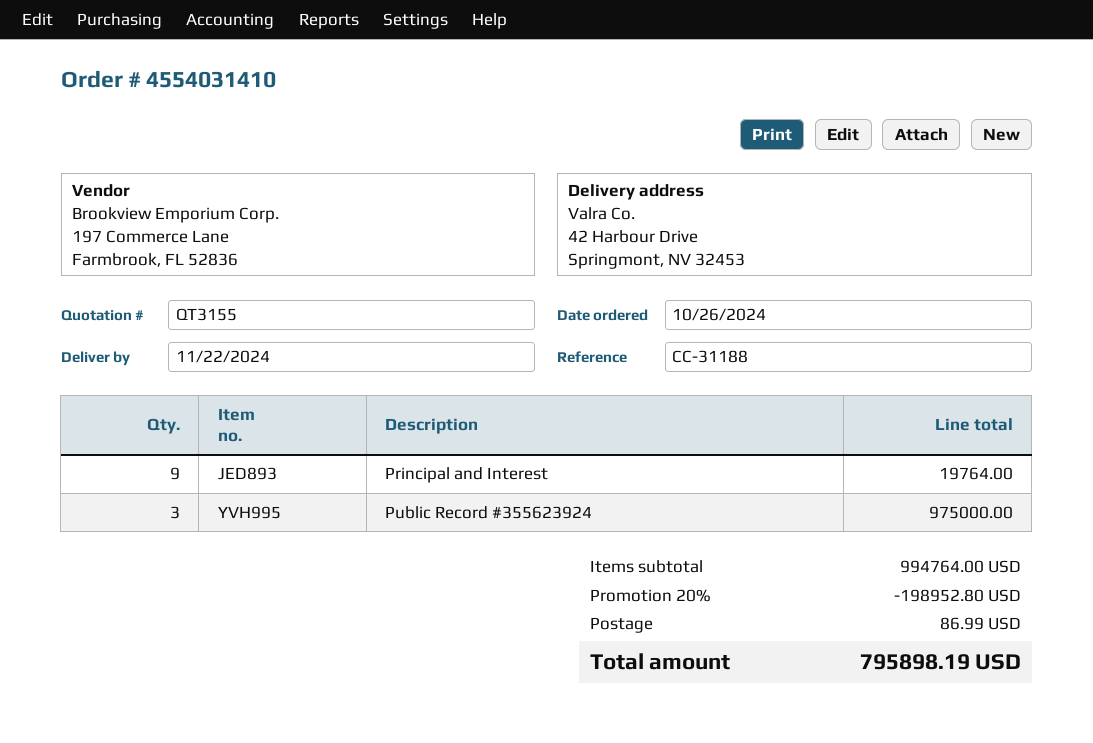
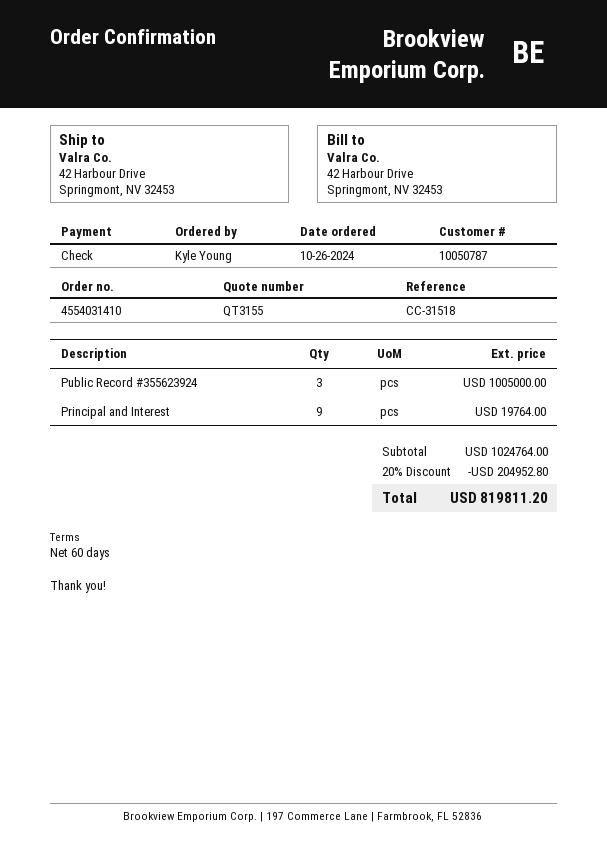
reference: CC-31188 -> CC-31518
Public Record #355623924: 3 for 975000.00 -> 3 for 1005000.00
subtotal: 994764.00 -> 1024764.00
discount: 20% = 198952.80 -> 20% = 204952.80
shipping: 86.99 -> none
total: 795898.19 -> 819811.20

